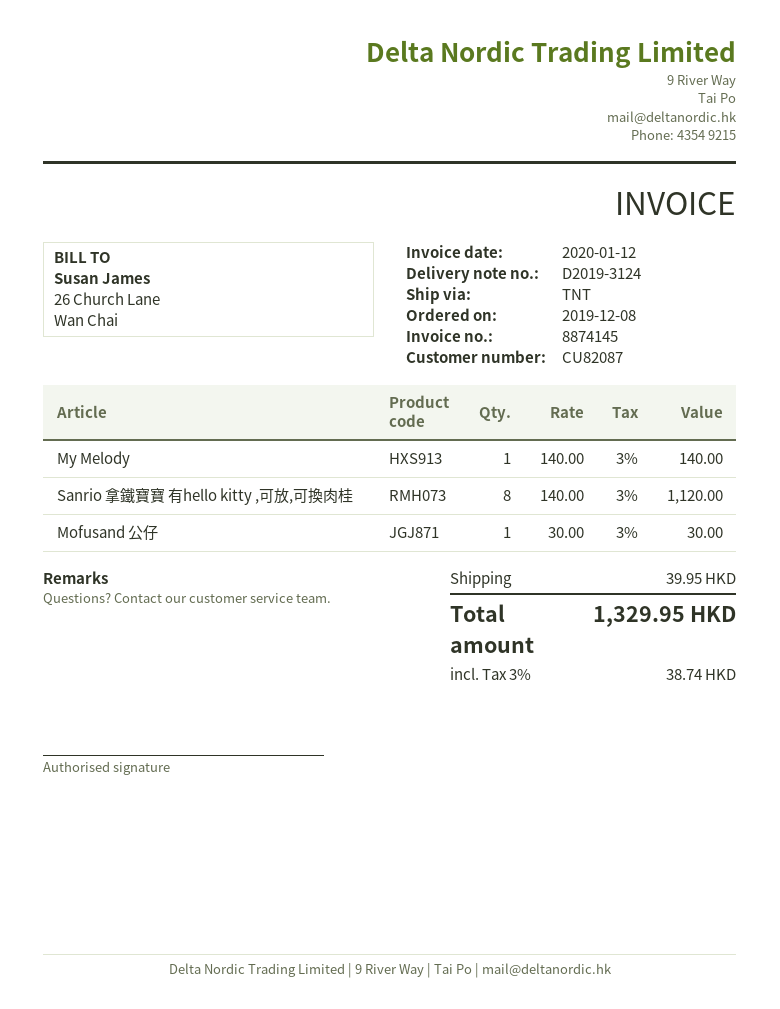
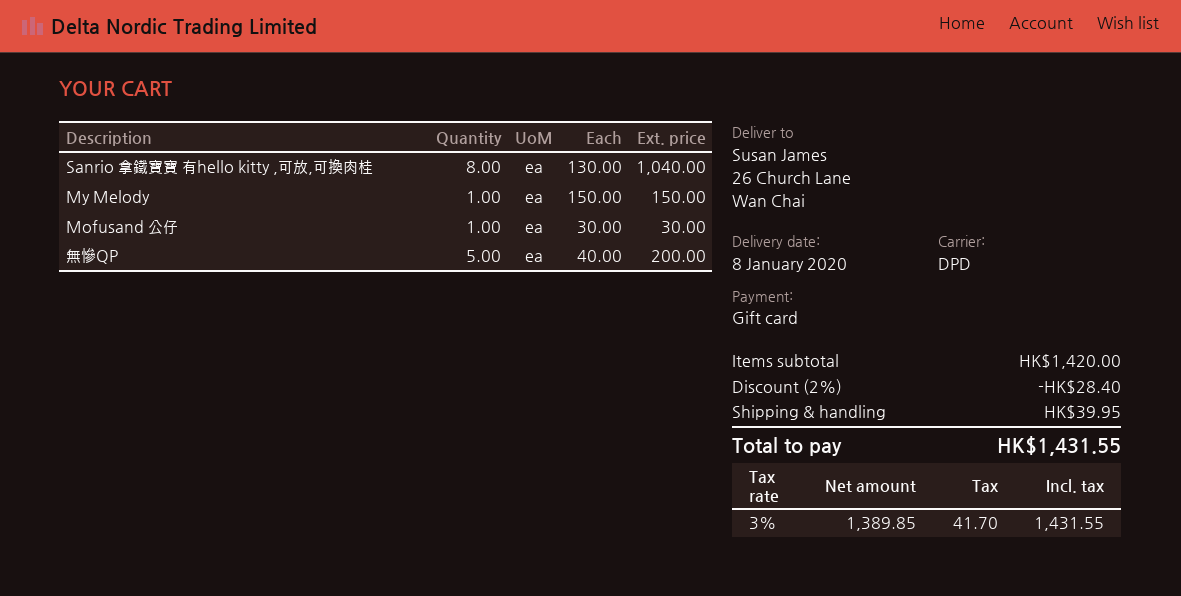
shipping method: TNT -> DPD
My Melody: 1 x 140.00 = 140.00 -> 1 x 150.00 = 150.00
Sanrio 拿鐵寶寶 有hello kitty ,可放,可換肉桂: 8 x 140.00 = 1120.00 -> 8 x 130.00 = 1040.00
無慘QP: none -> 5 x 40.00 = 200.00
discount: none -> 2% = 28.40
tax: 3% = 38.74 -> 3% = 41.70
total: 1329.95 -> 1431.55

